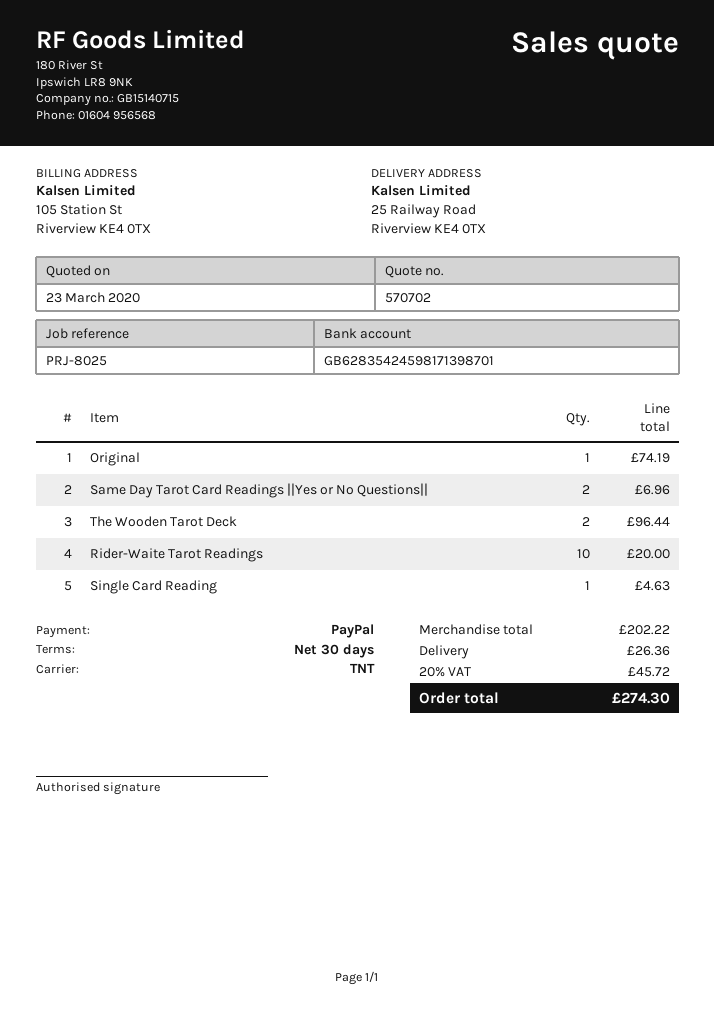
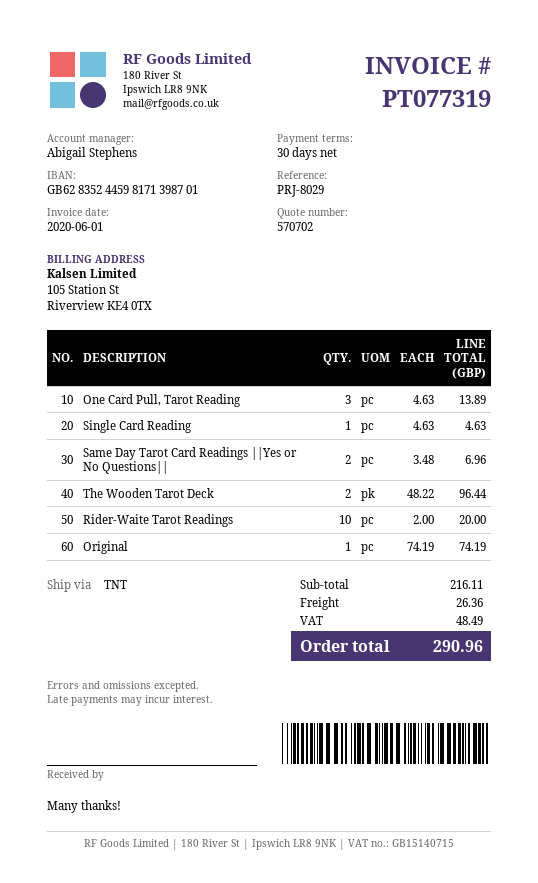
reference: PRJ-8025 -> PRJ-8029
bank account: GB62835424598171398701 -> GB62835244598171398701
One Card Pull, Tarot Reading: none -> 3 for 13.89
subtotal: 202.22 -> 216.11
tax: 45.72 -> 48.49
total: 274.30 -> 290.96

